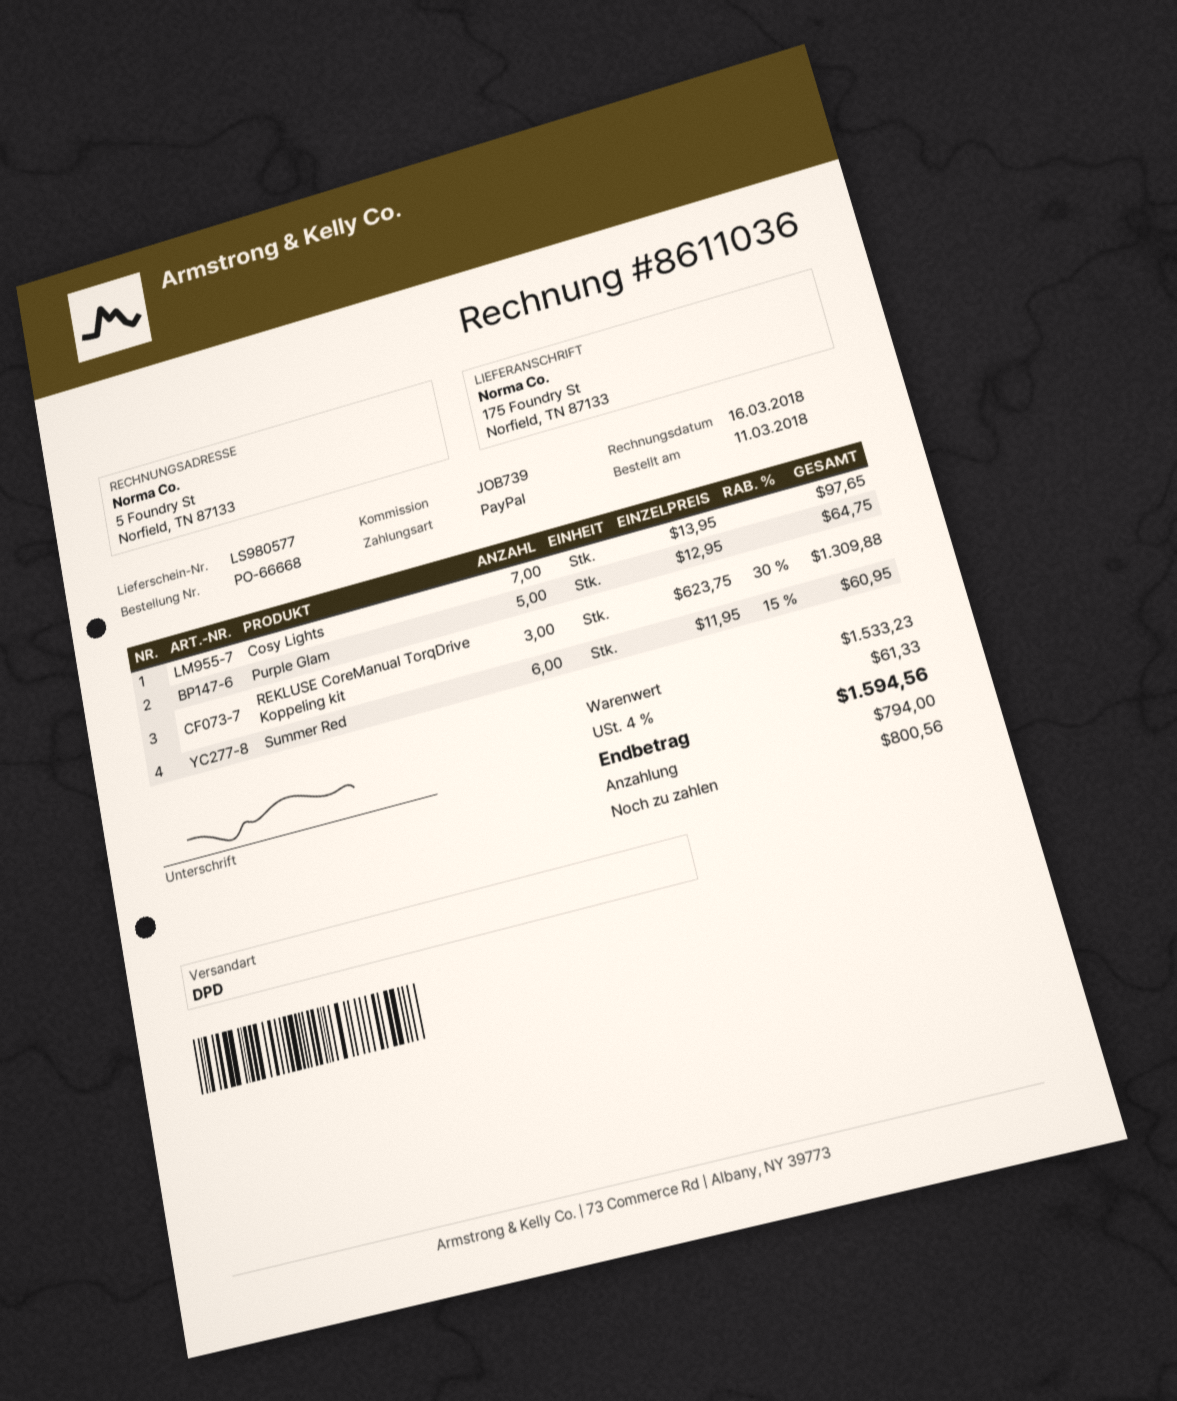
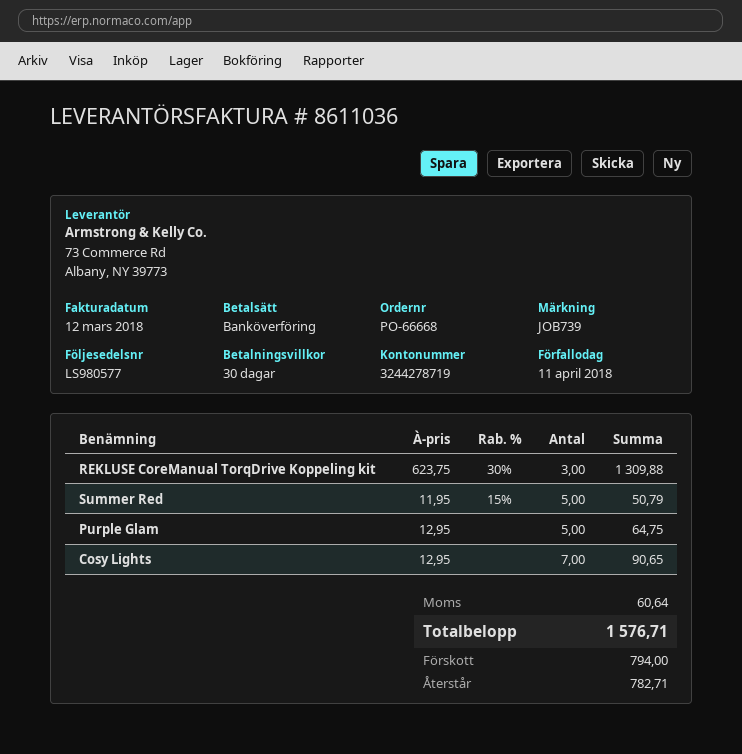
invoice date: 2018-03-16 -> 2018-03-12
payment method: PayPal -> bank transfer
Cosy Lights: 7 x 13.95 = 97.65 -> 7 x 12.95 = 90.65
Summer Red: 6 x 11.95 - 15% = 60.95 -> 5 x 11.95 - 15% = 50.79
tax: 61.33 -> 60.64
total: 1594.56 -> 1576.71
balance: 800.56 -> 782.71

